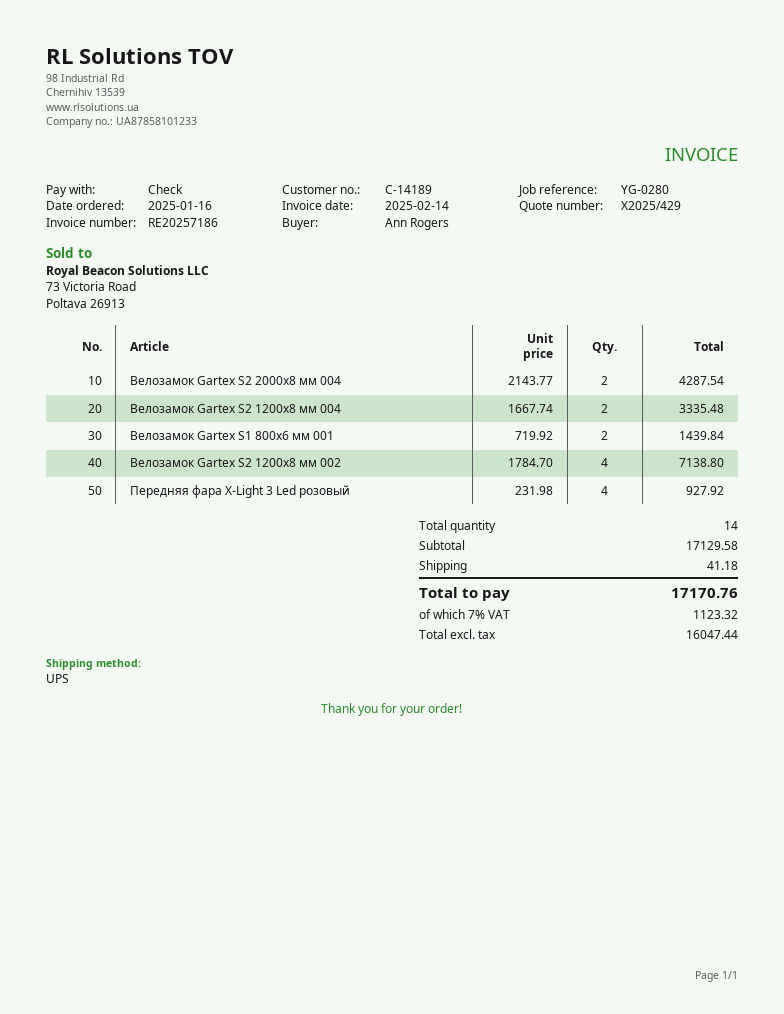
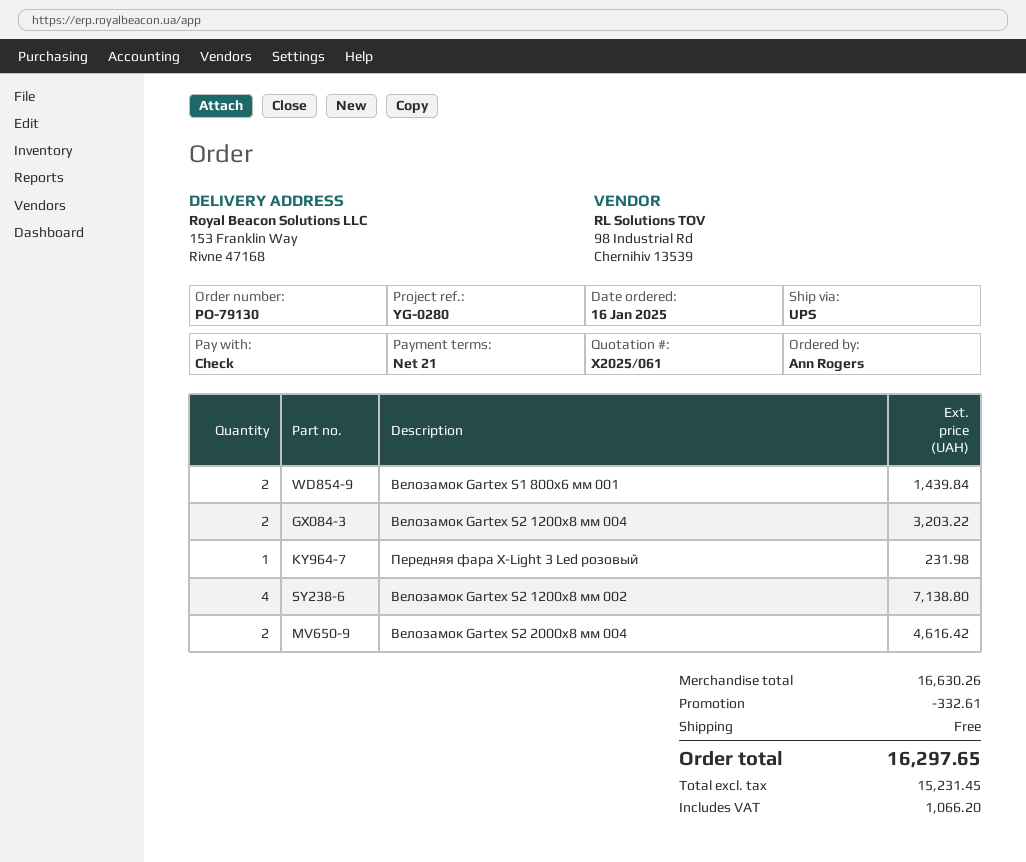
quote number: X2025/429 -> X2025/061
Велозамок Gartex S2 2000x8 мм 004: 2 for 4287.54 -> 2 for 4616.42
Велозамок Gartex S2 1200x8 мм 004: 2 for 3335.48 -> 2 for 3203.22
Передняя фара X-Light 3 Led розовый: 4 for 927.92 -> 1 for 231.98
subtotal: 17129.58 -> 16630.26
discount: none -> 332.61
shipping: 41.18 -> 0.00
net: 16047.44 -> 15231.45
tax: 1123.32 -> 1066.20
total: 17170.76 -> 16297.65

